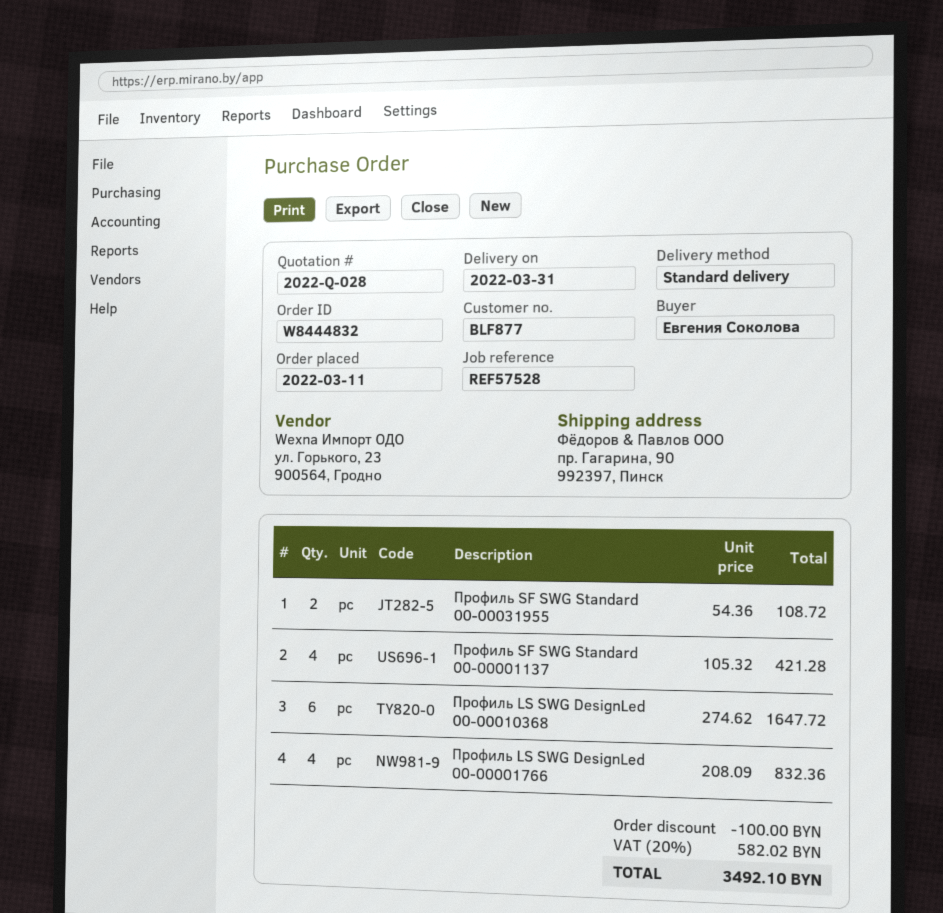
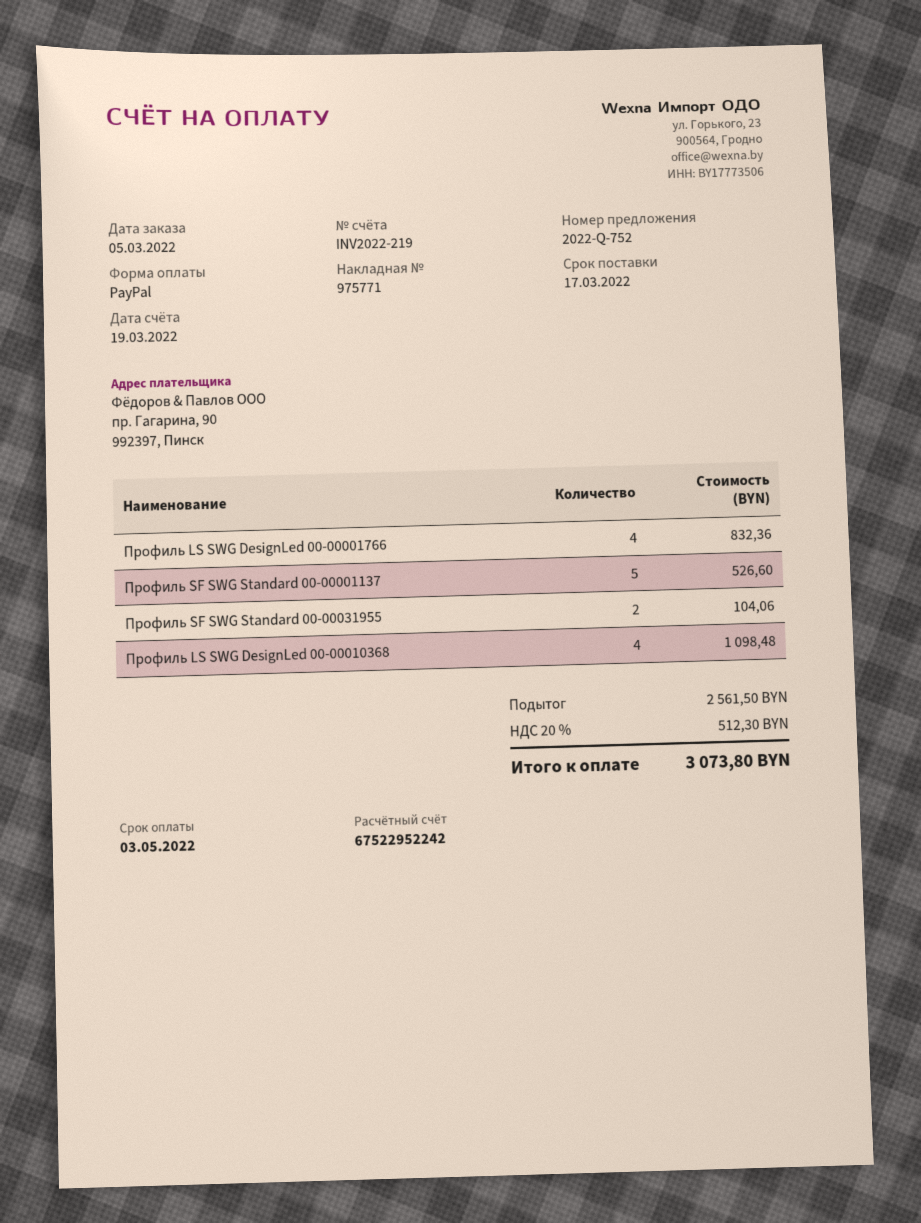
quote number: 2022-Q-028 -> 2022-Q-752
order date: 2022-03-11 -> 2022-03-05
delivery date: 2022-03-31 -> 2022-03-17
Профиль SF SWG Standard 00-00031955: 2 for 108.72 -> 2 for 104.06
Профиль SF SWG Standard 00-00001137: 4 for 421.28 -> 5 for 526.60
Профиль LS SWG DesignLed 00-00010368: 6 for 1647.72 -> 4 for 1098.48
discount: 100.00 -> none
tax: 20% = 582.02 -> 20% = 512.30
total: 3492.10 -> 3073.80

